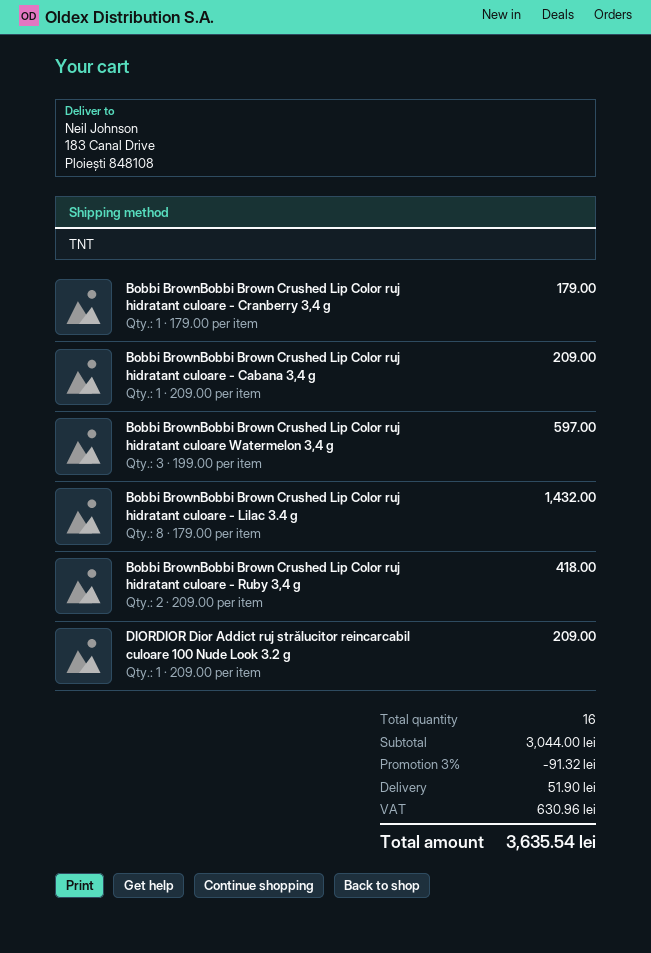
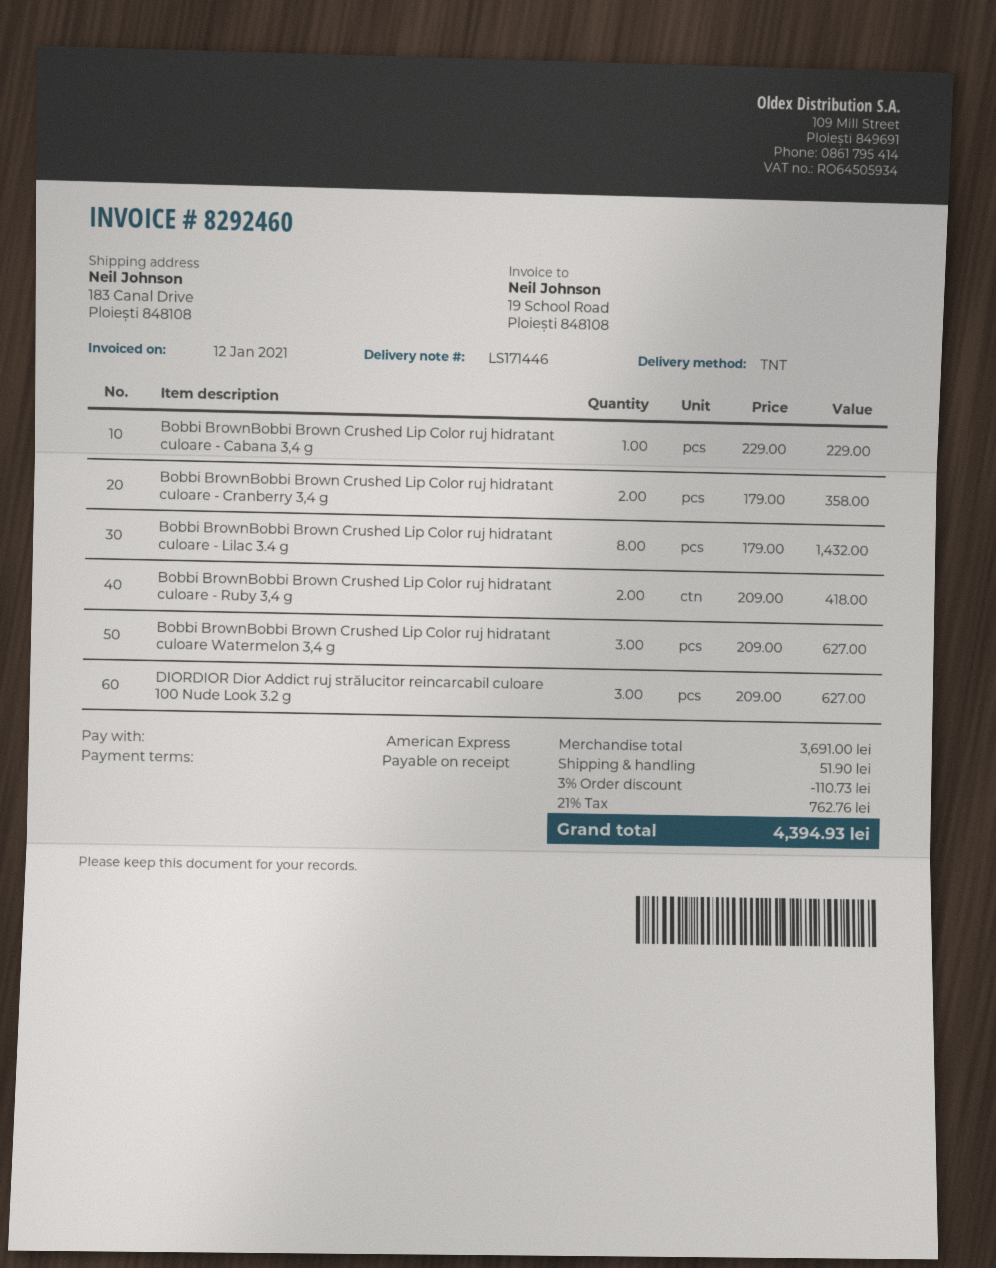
Bobbi BrownBobbi Brown Crushed Lip Color ruj hidratant culoare - Cranberry 3,4 g: 1 x 179.00 = 179.00 -> 2 x 179.00 = 358.00
Bobbi BrownBobbi Brown Crushed Lip Color ruj hidratant culoare - Cabana 3,4 g: 1 x 209.00 = 209.00 -> 1 x 229.00 = 229.00
Bobbi BrownBobbi Brown Crushed Lip Color ruj hidratant culoare Watermelon 3,4 g: 3 x 199.00 = 597.00 -> 3 x 209.00 = 627.00
DIORDIOR Dior Addict ruj strălucitor reincarcabil culoare 100 Nude Look 3.2 g: 1 x 209.00 = 209.00 -> 3 x 209.00 = 627.00
subtotal: 3044.00 -> 3691.00
discount: 3% = 91.32 -> 3% = 110.73
tax: 630.96 -> 762.76
total: 3635.54 -> 4394.93

